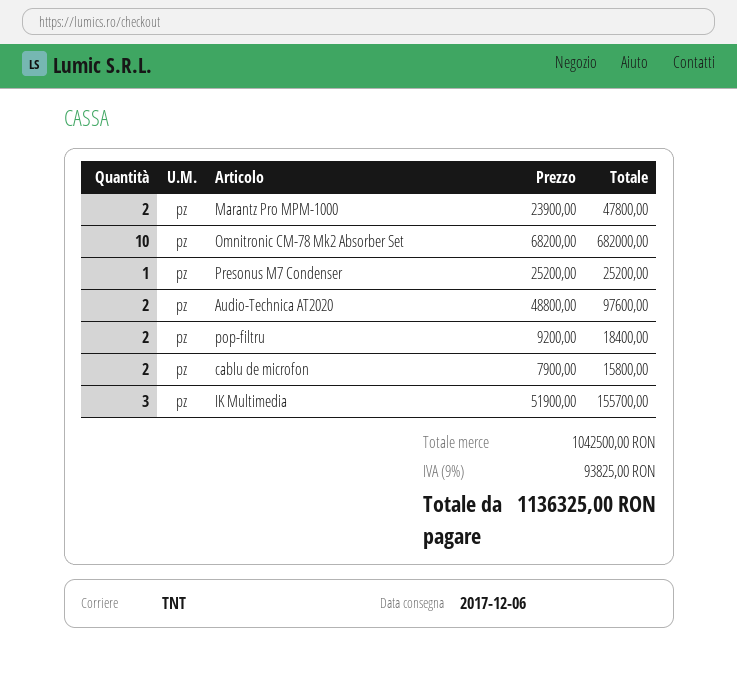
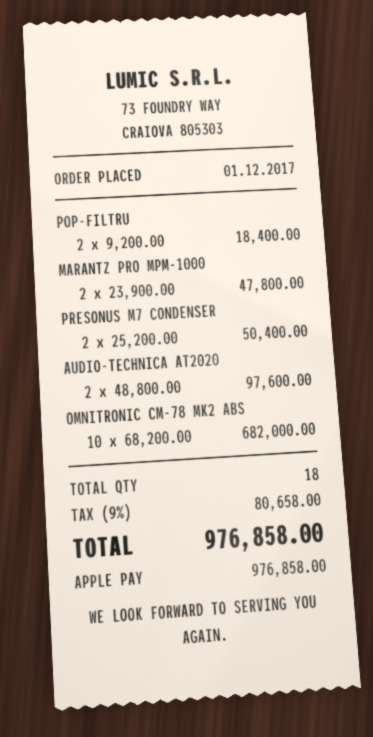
Presonus M7 Condenser: 1 x 25200.00 = 25200.00 -> 2 x 25200.00 = 50400.00
cablu de microfon: 2 x 7900.00 = 15800.00 -> none
IK Multimedia: 3 x 51900.00 = 155700.00 -> none
tax: 9% = 93825.00 -> 9% = 80658.00
total: 1136325.00 -> 976858.00

